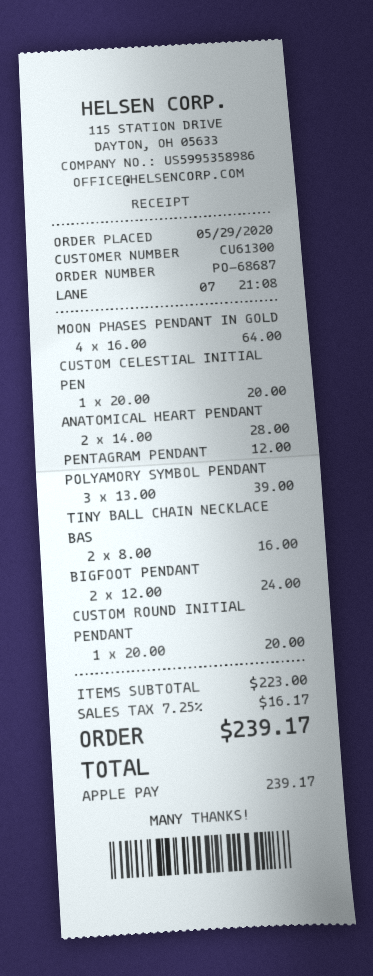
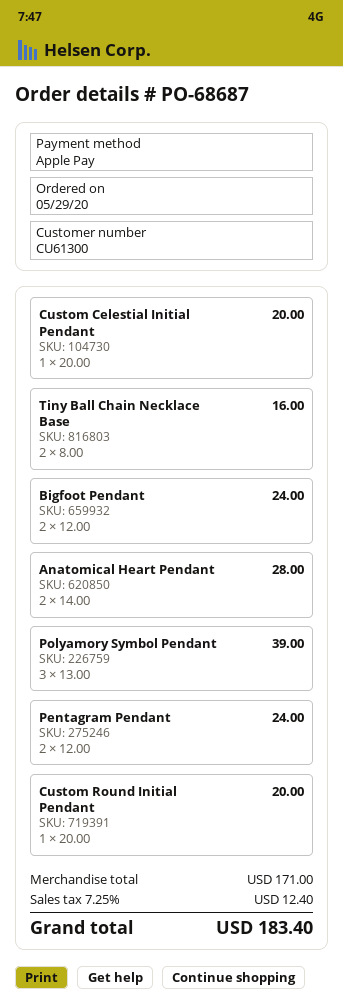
MOON PHASES PENDANT IN GOLD: 4 x 16.00 = 64.00 -> none
PENTAGRAM PENDANT: 1 x 12.00 = 12.00 -> 2 x 12.00 = 24.00
subtotal: 223.00 -> 171.00
tax: 7.25% = 16.17 -> 7.25% = 12.40
total: 239.17 -> 183.40

